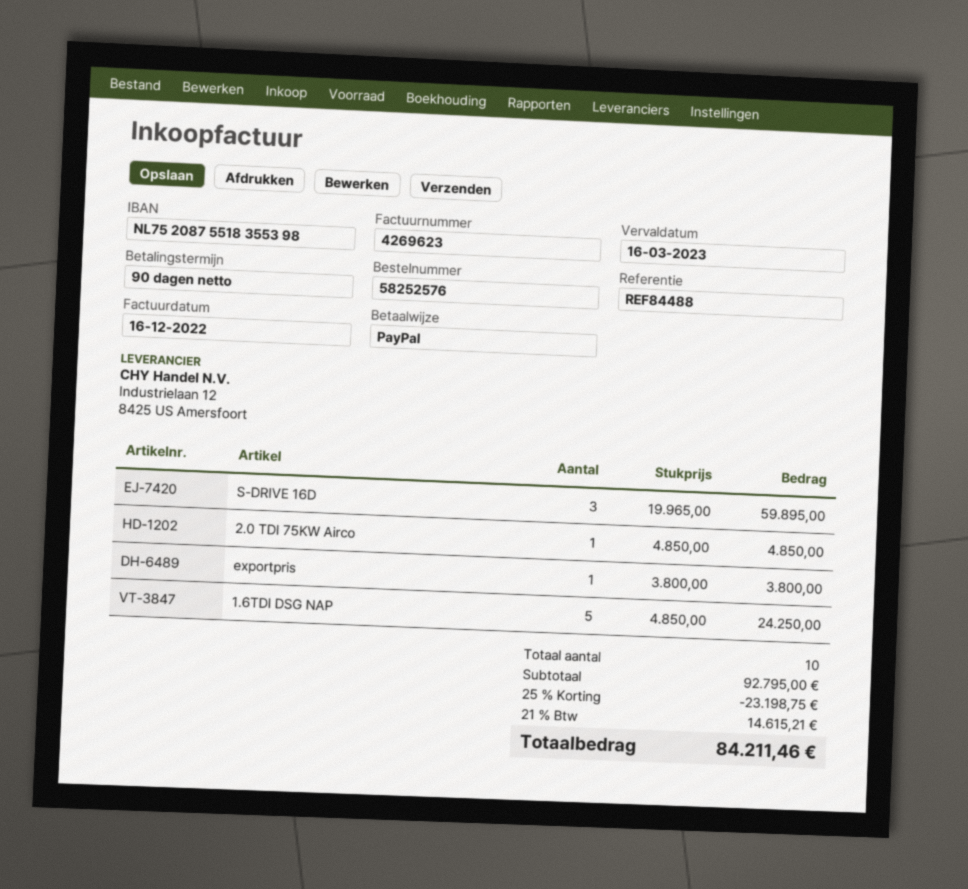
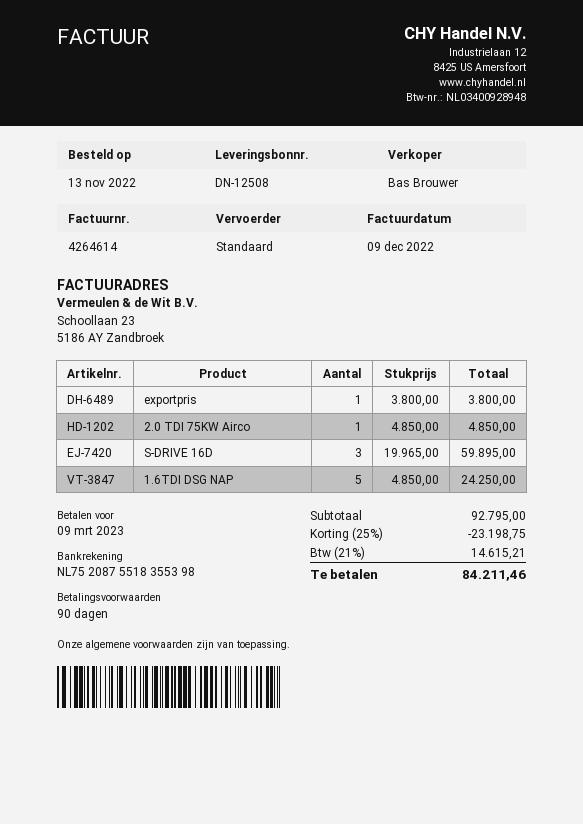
invoice number: 4269623 -> 4264614
invoice date: 2022-12-16 -> 2022-12-09
due date: 2023-03-16 -> 2023-03-09

